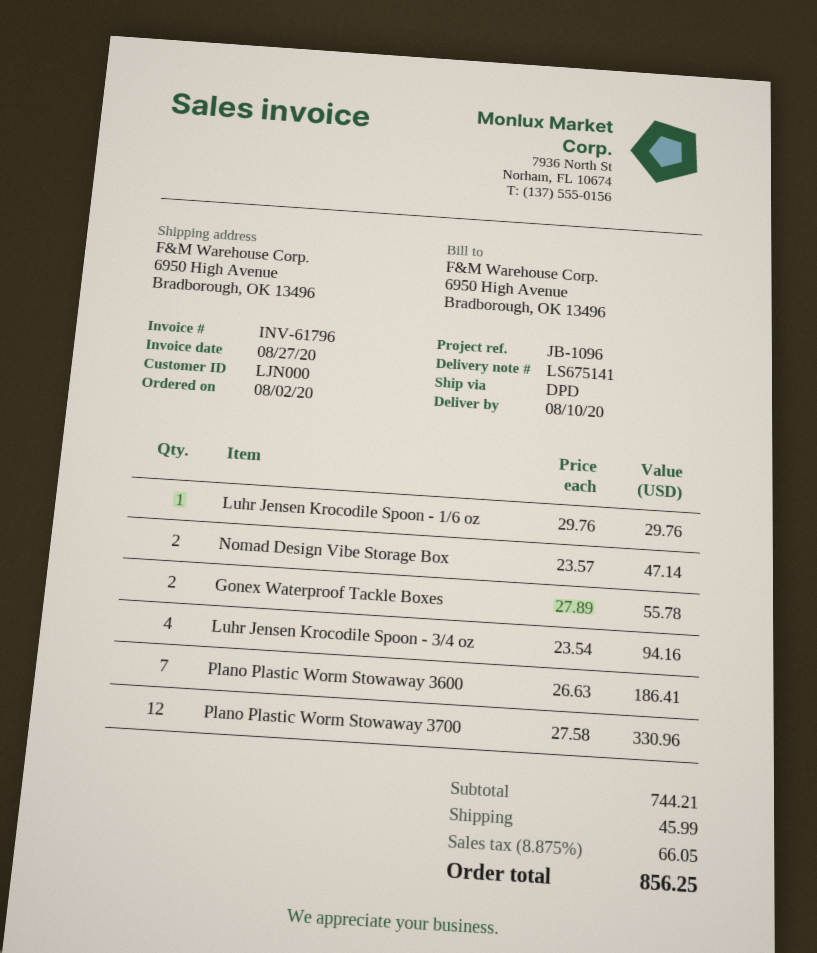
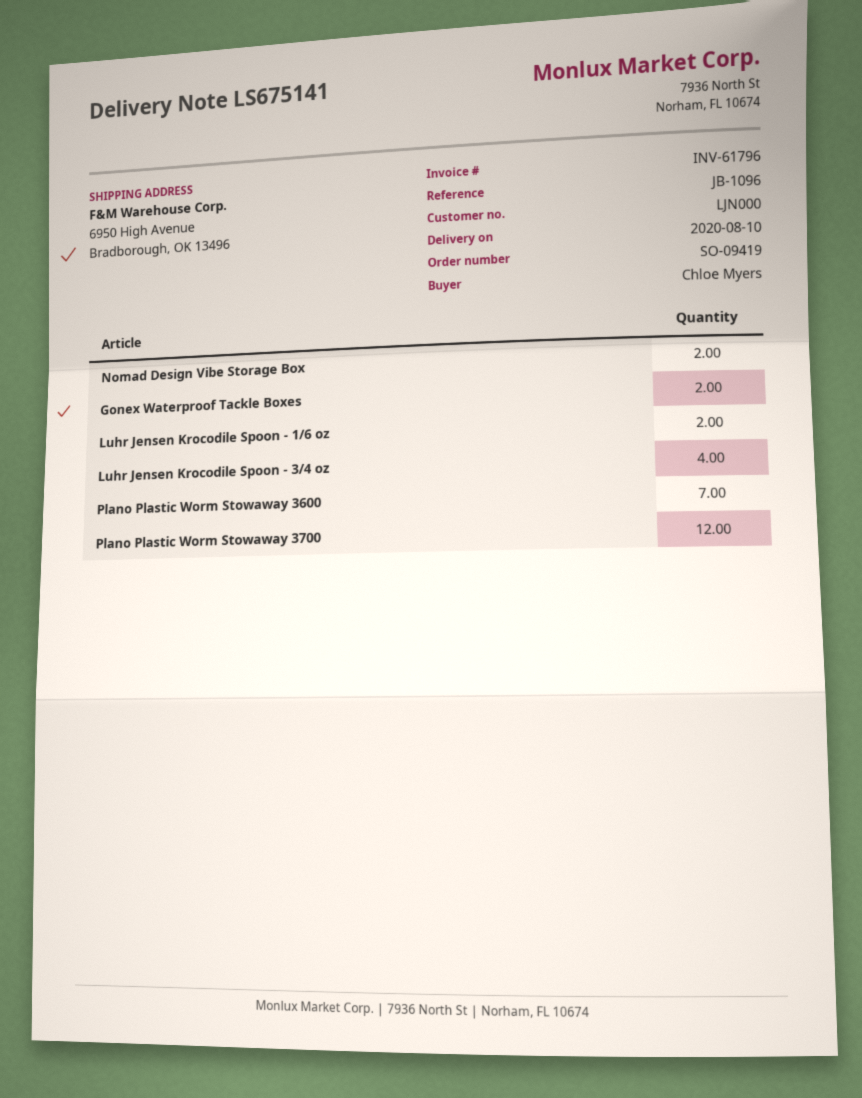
Luhr Jensen Krocodile Spoon - 1/6 oz: 1 -> 2

